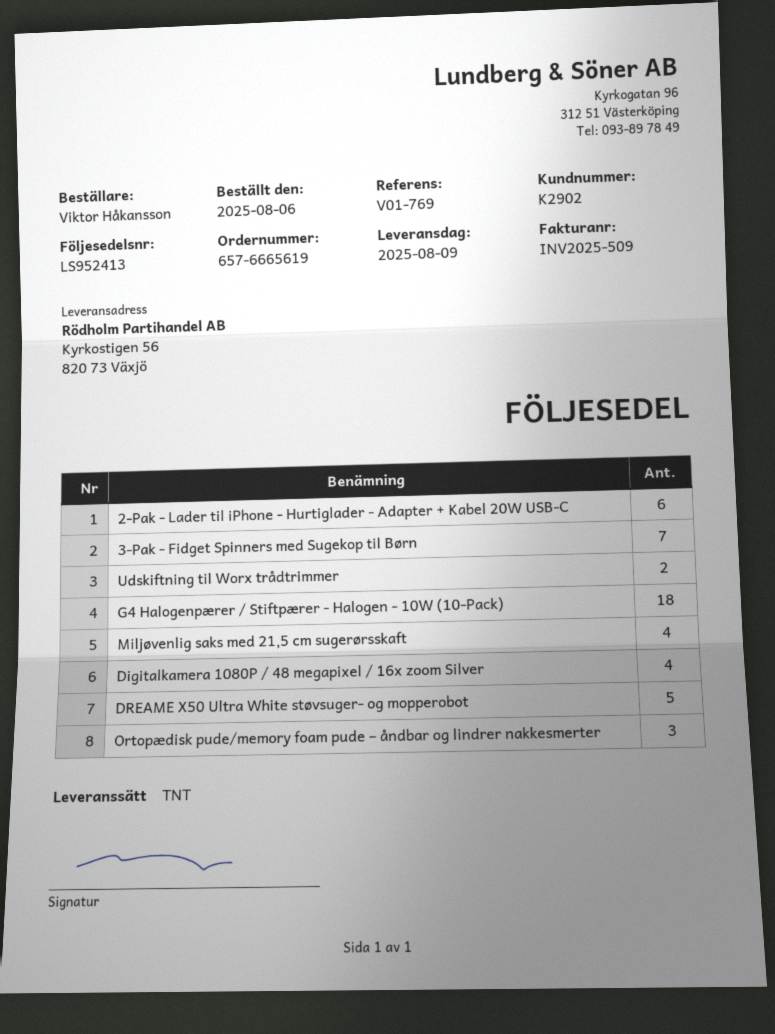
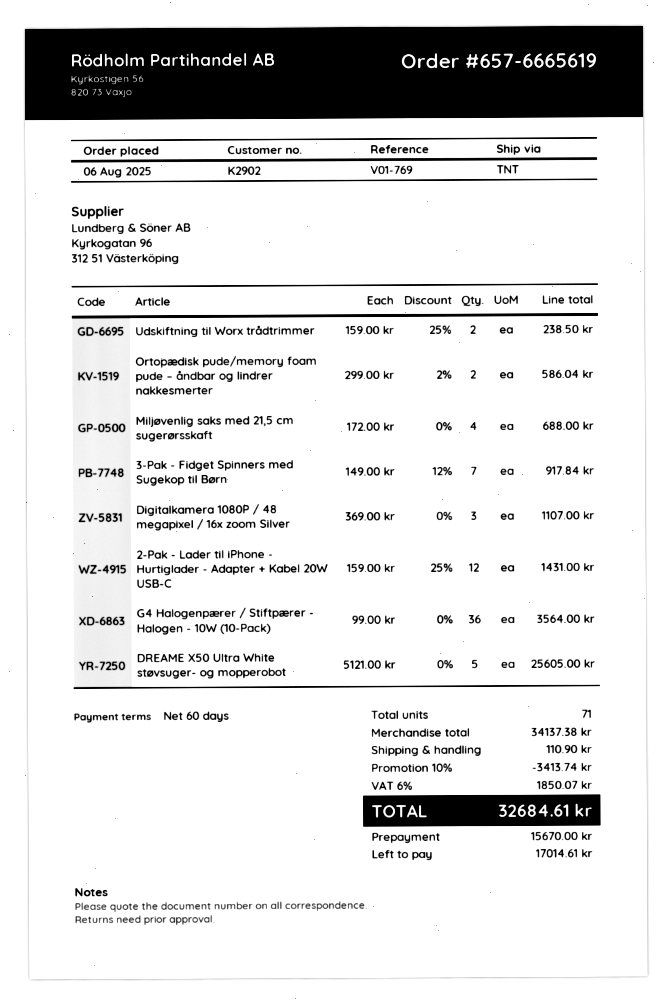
2-Pak - Lader til iPhone - Hurtiglader - Adapter + Kabel 20W USB-C: 6 -> 12
G4 Halogenpærer / Stiftpærer - Halogen - 10W (10-Pack): 18 -> 36
Digitalkamera 1080P / 48 megapixel / 16x zoom Silver: 4 -> 3
Ortopædisk pude/memory foam pude – åndbar og lindrer nakkesmerter: 3 -> 2

